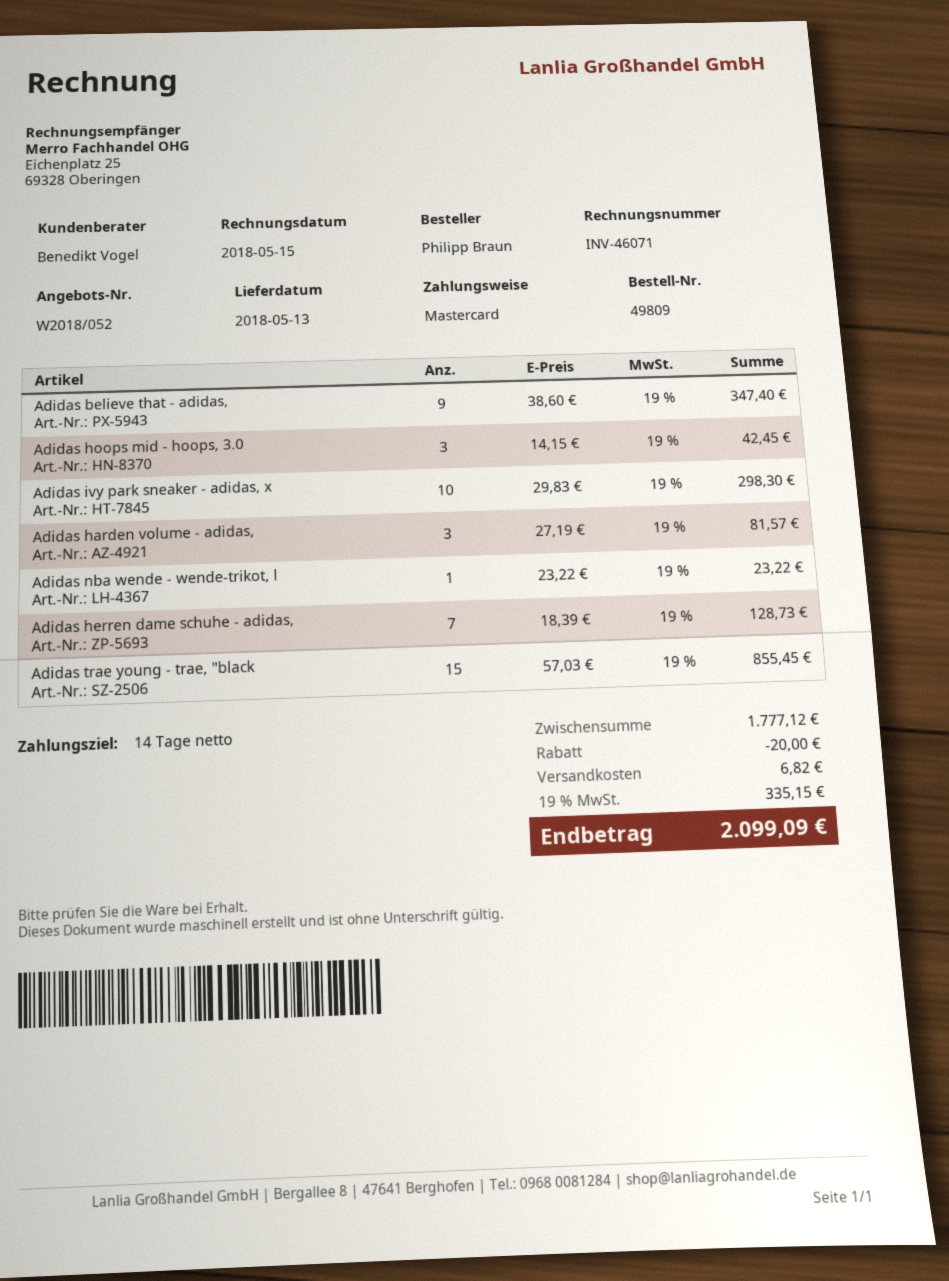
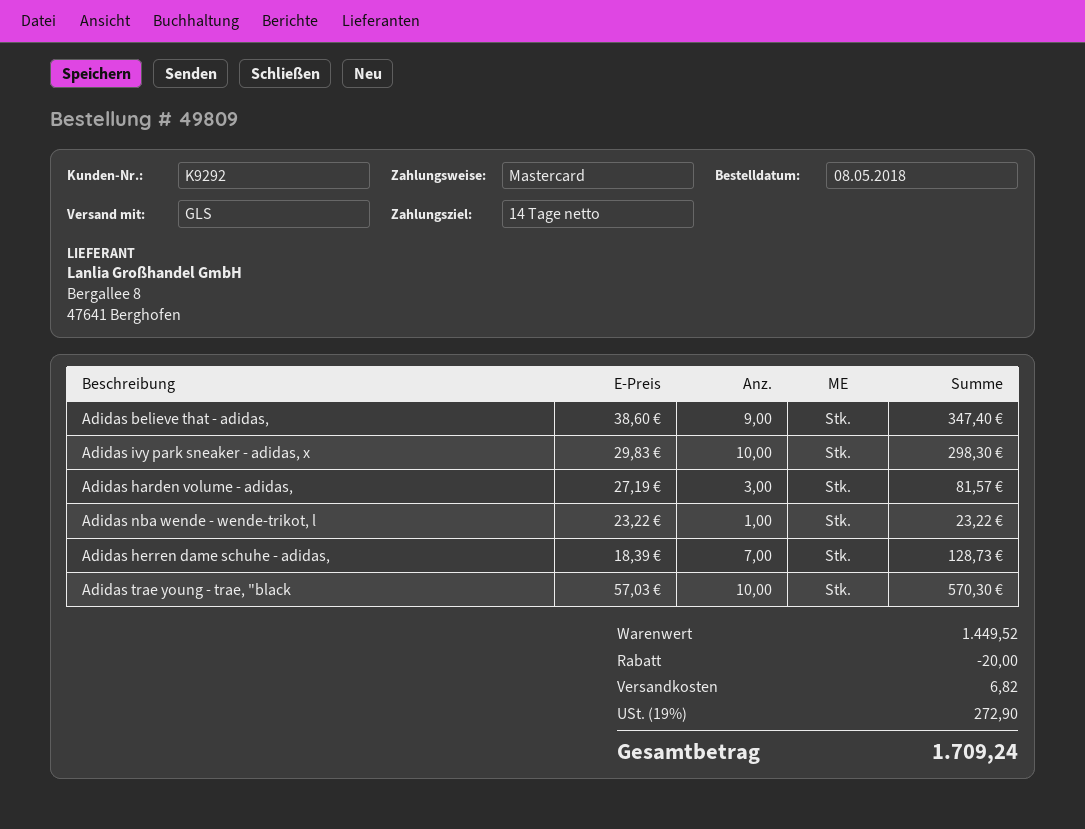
Adidas hoops mid - hoops, 3.0: 3 x 14.15 = 42.45 -> none
Adidas trae young - trae, "black: 15 x 57.03 = 855.45 -> 10 x 57.03 = 570.30
subtotal: 1777.12 -> 1449.52
tax: 19% = 335.15 -> 19% = 272.90
total: 2099.09 -> 1709.24

